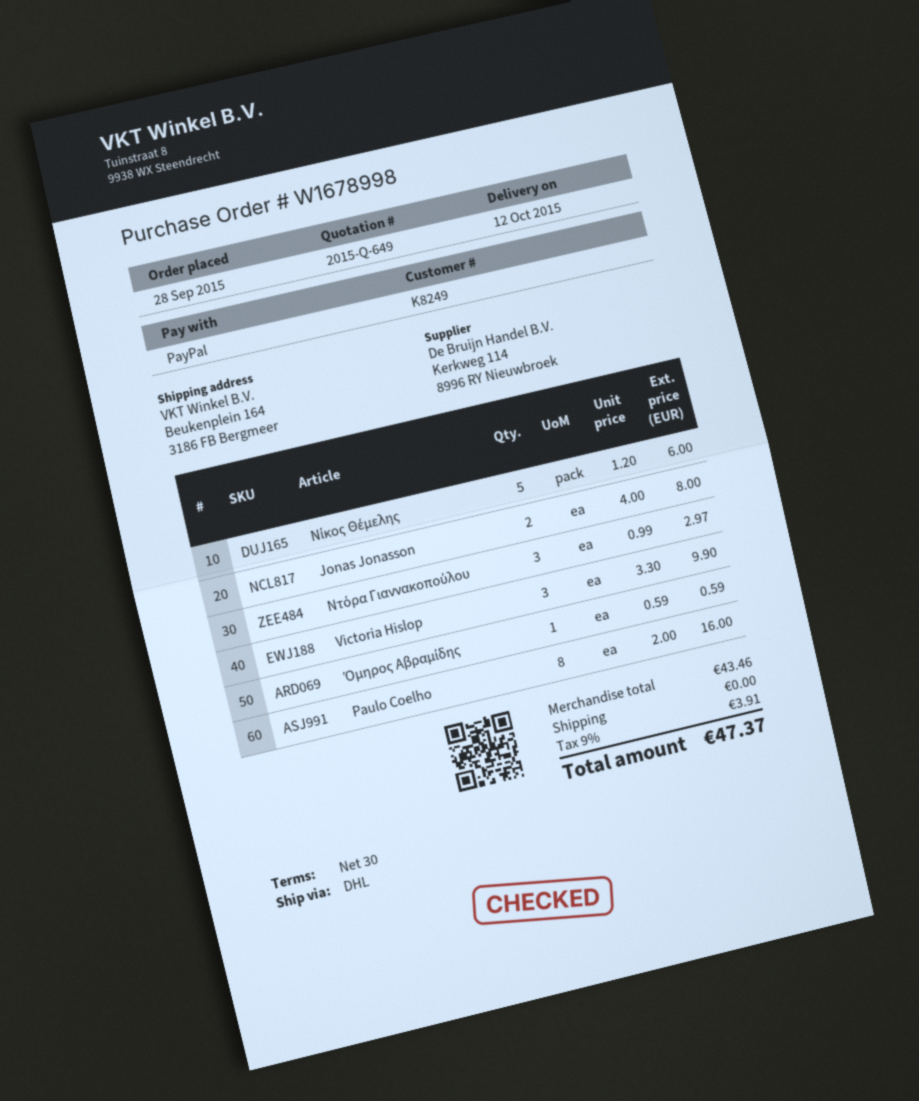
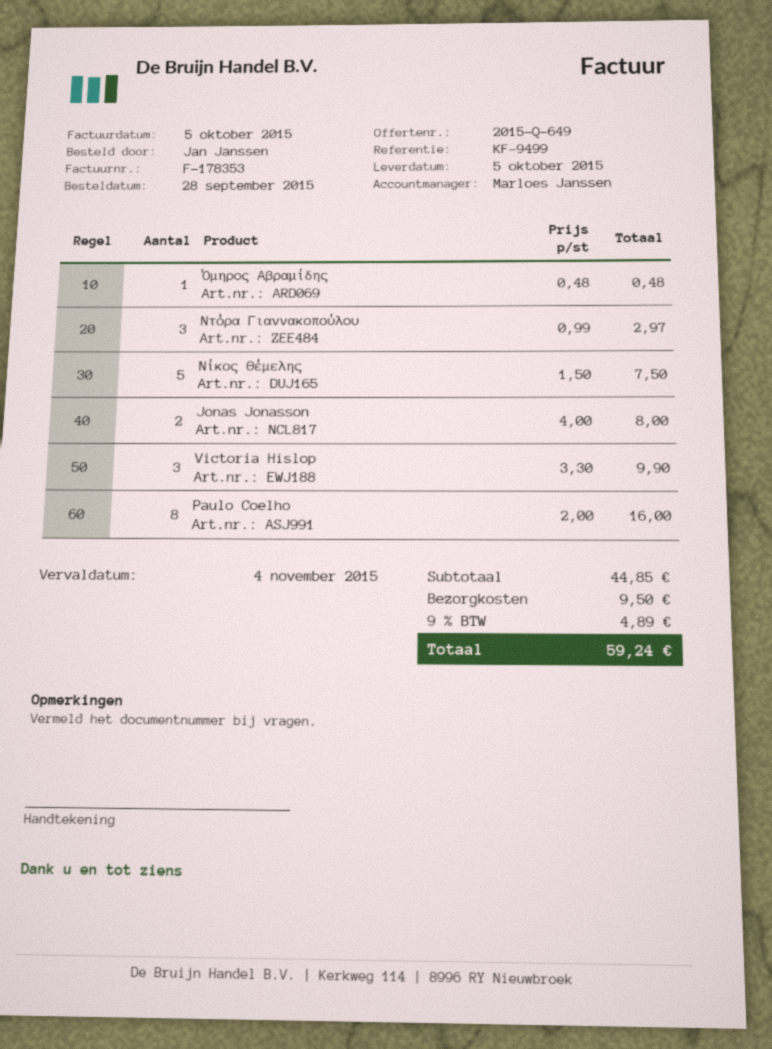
delivery date: 2015-10-12 -> 2015-10-05
Νίκος Θέμελης: 5 x 1.20 = 6.00 -> 5 x 1.50 = 7.50
Όμηρος Αβραμίδης: 1 x 0.59 = 0.59 -> 1 x 0.48 = 0.48
subtotal: 43.46 -> 44.85
shipping: 0.00 -> 9.50
tax: 9% = 3.91 -> 9% = 4.89
total: 47.37 -> 59.24

